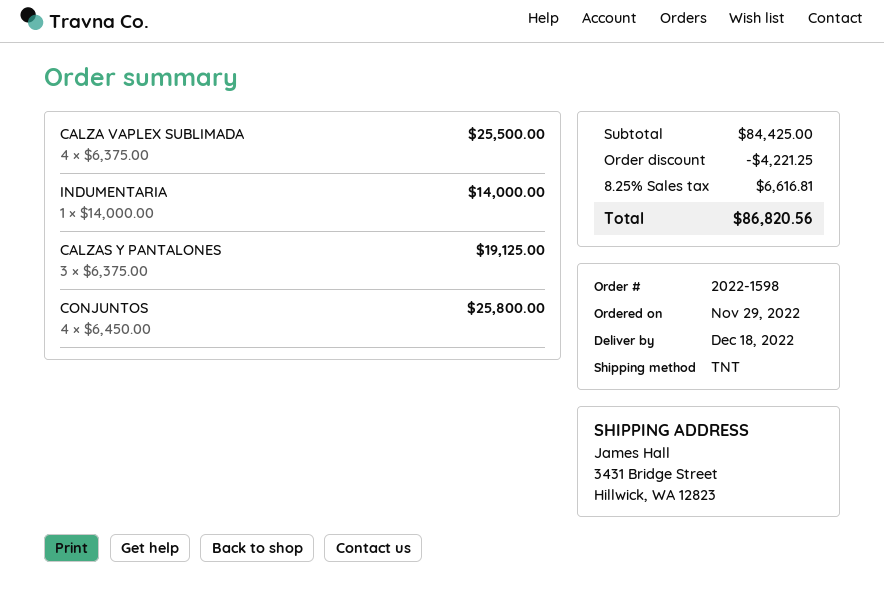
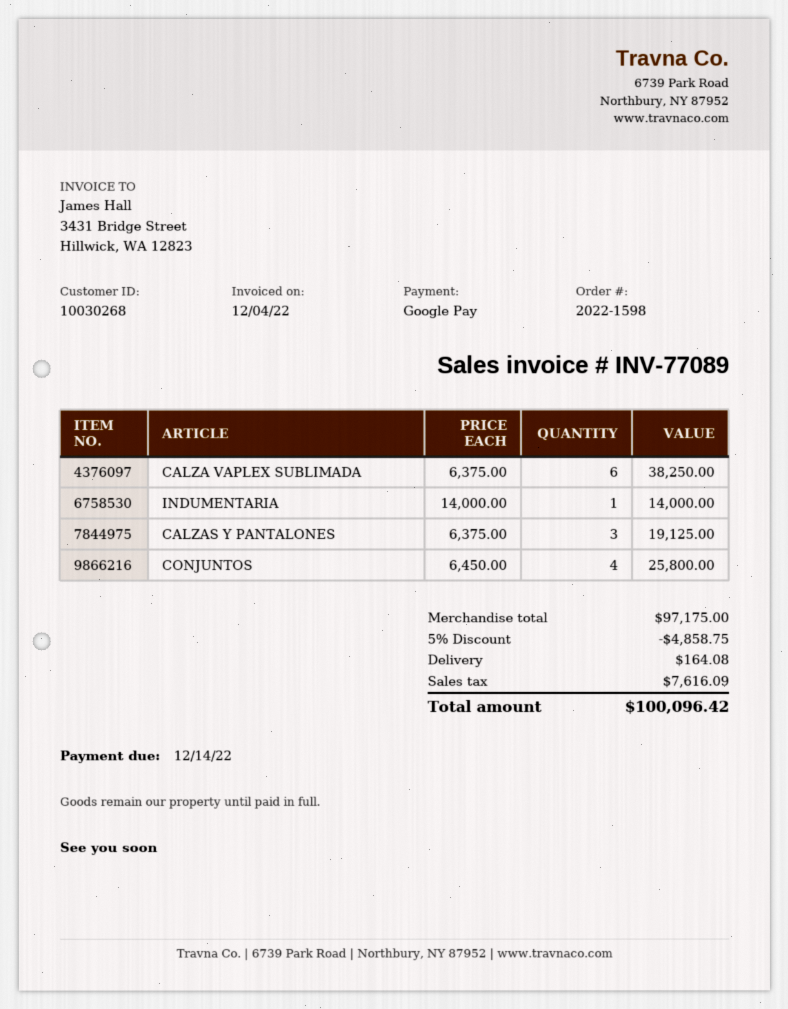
CALZA VAPLEX SUBLIMADA: 4 x 6375.00 = 25500.00 -> 6 x 6375.00 = 38250.00
subtotal: 84425.00 -> 97175.00
discount: 4221.25 -> 4858.75
shipping: none -> 164.08
tax: 6616.81 -> 7616.09
total: 86820.56 -> 100096.42

